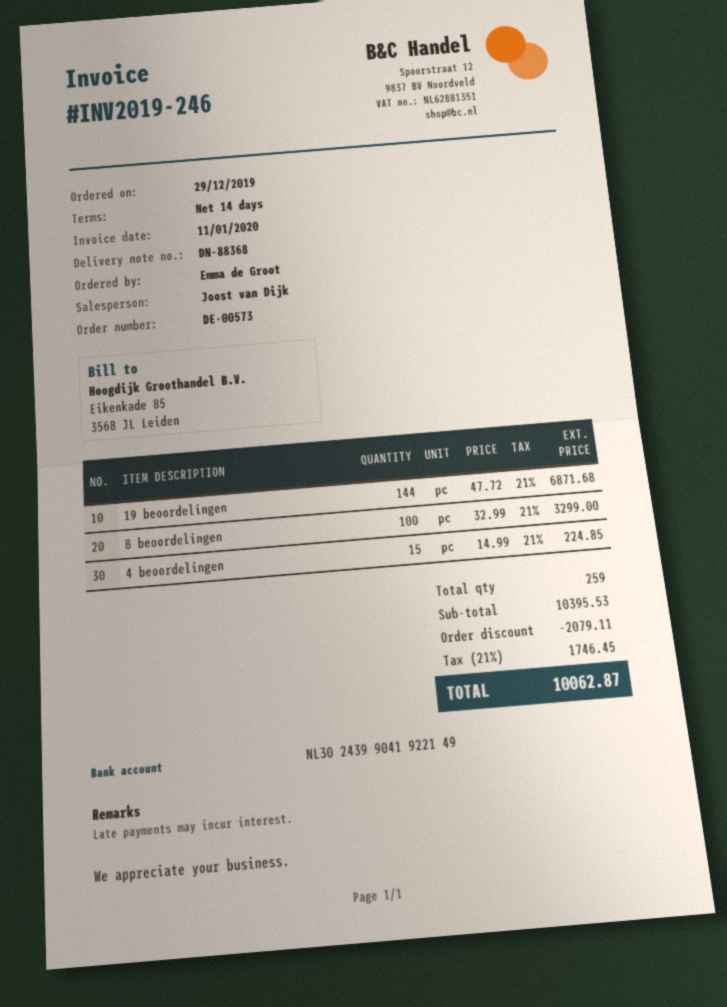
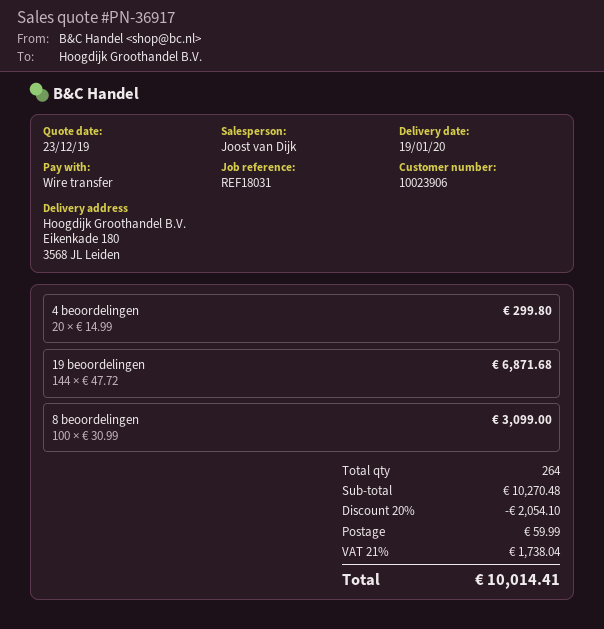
8 beoordelingen: 100 x 32.99 = 3299.00 -> 100 x 30.99 = 3099.00
4 beoordelingen: 15 x 14.99 = 224.85 -> 20 x 14.99 = 299.80
total quantity: 259 -> 264
subtotal: 10395.53 -> 10270.48
discount: 2079.11 -> 2054.10
shipping: none -> 59.99
tax: 21% = 1746.45 -> 21% = 1738.04
total: 10062.87 -> 10014.41

